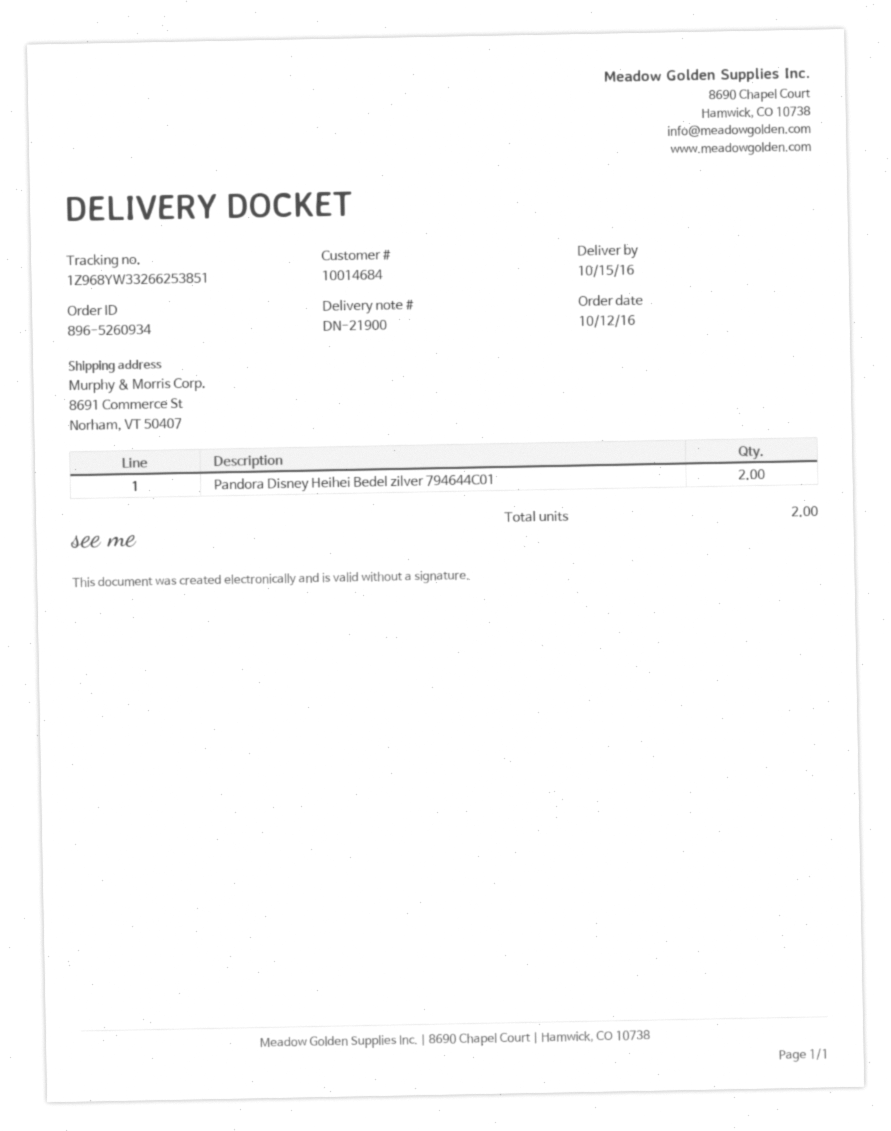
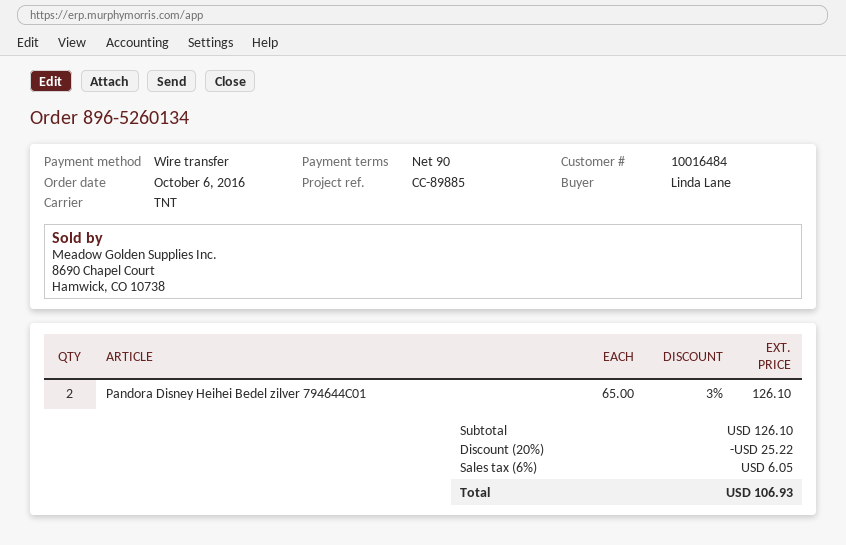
order number: 896-5260934 -> 896-5260134
order date: 2016-10-12 -> 2016-10-06
customer number: 10014684 -> 10016484

